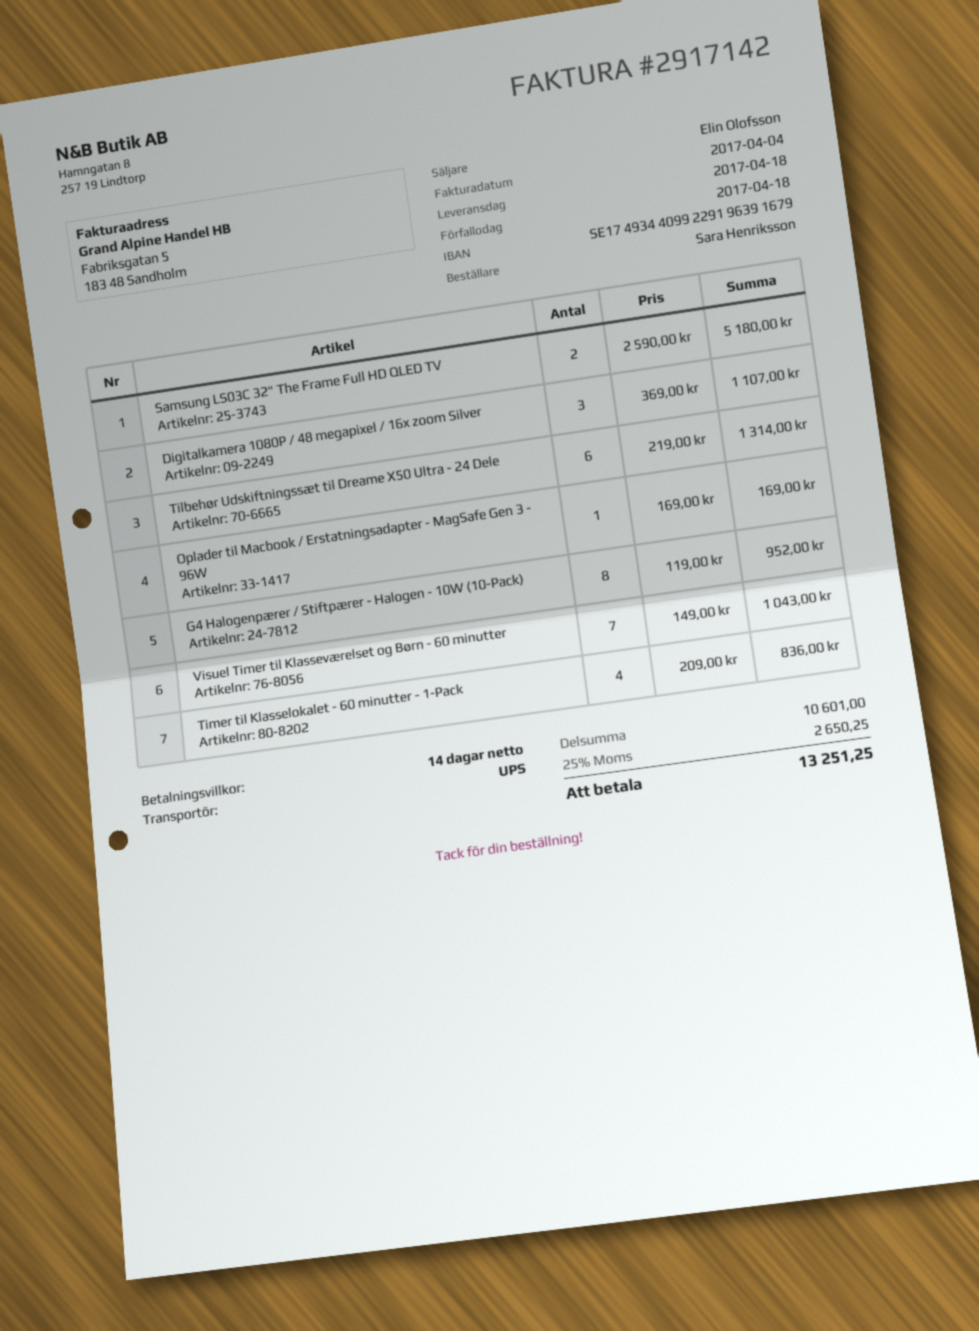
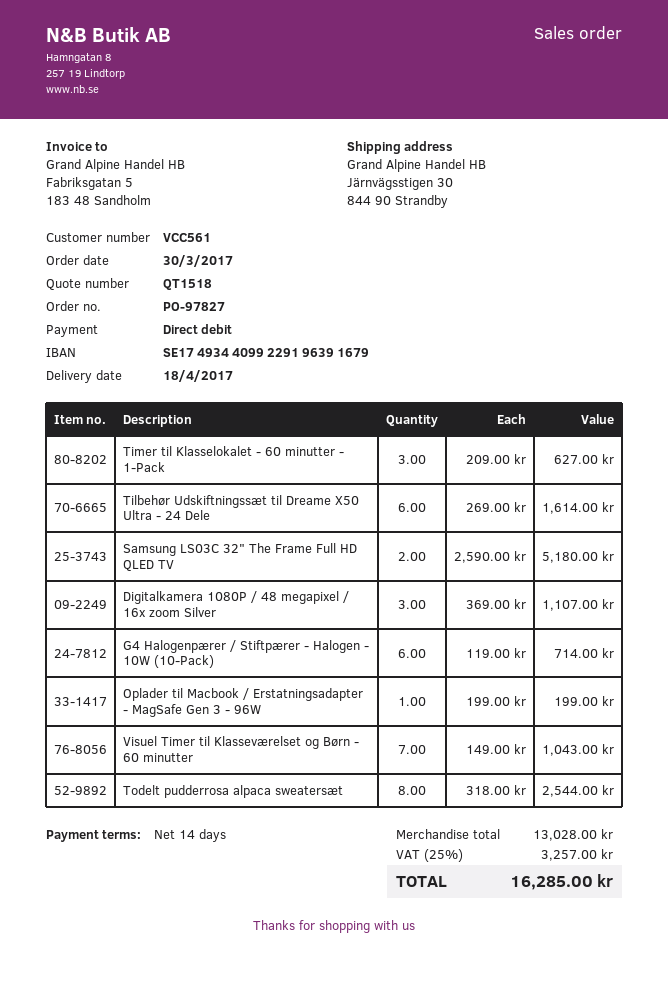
Tilbehør Udskiftningssæt til Dreame X50 Ultra - 24 Dele: 6 x 219.00 = 1314.00 -> 6 x 269.00 = 1614.00
Oplader til Macbook / Erstatningsadapter - MagSafe Gen 3 - 96W: 1 x 169.00 = 169.00 -> 1 x 199.00 = 199.00
G4 Halogenpærer / Stiftpærer - Halogen - 10W (10-Pack): 8 x 119.00 = 952.00 -> 6 x 119.00 = 714.00
Timer til Klasselokalet - 60 minutter - 1-Pack: 4 x 209.00 = 836.00 -> 3 x 209.00 = 627.00
Todelt pudderrosa alpaca sweatersæt: none -> 8 x 318.00 = 2544.00
subtotal: 10601.00 -> 13028.00
tax: 25% = 2650.25 -> 25% = 3257.00
total: 13251.25 -> 16285.00

